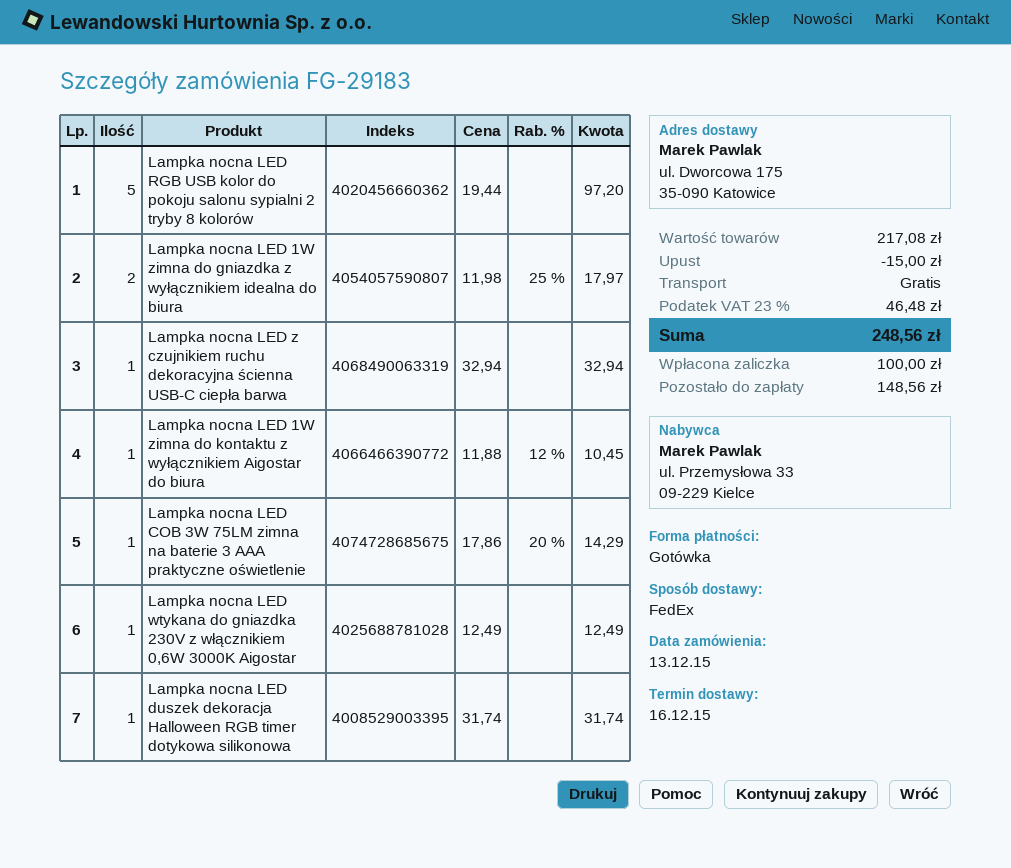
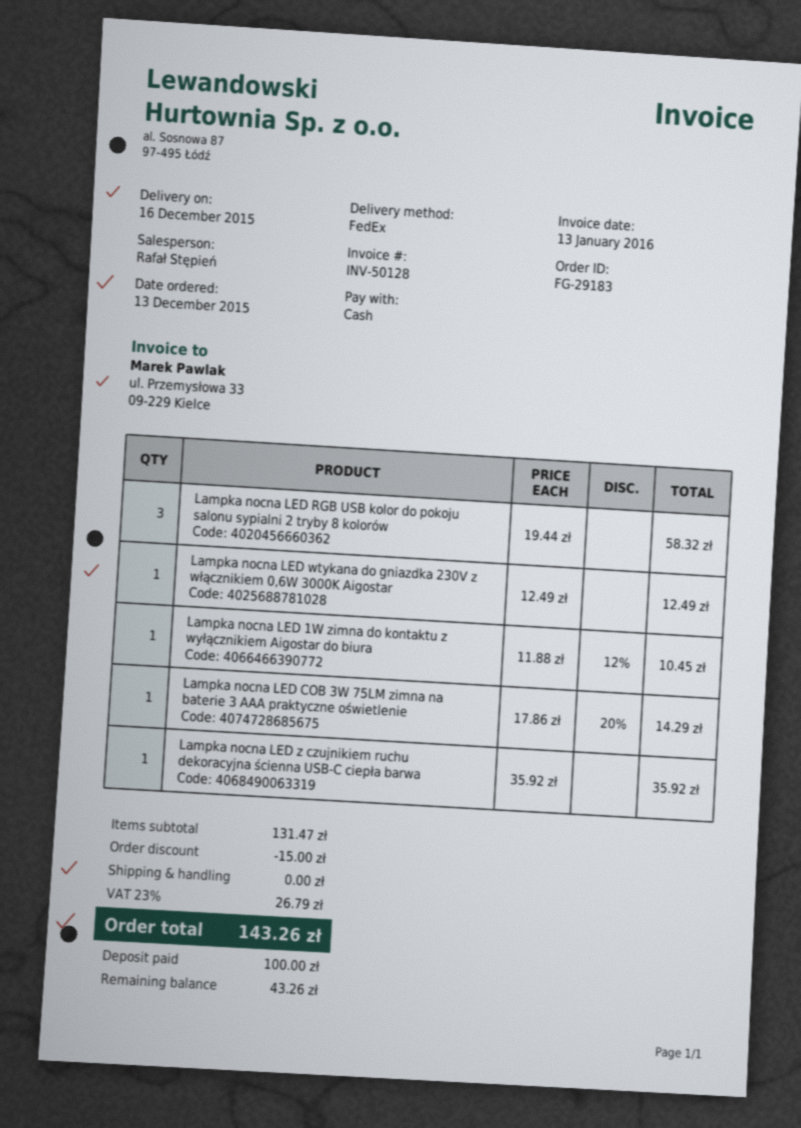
Lampka nocna LED RGB USB kolor do pokoju salonu sypialni 2 tryby 8 kolorów: 5 x 19.44 = 97.20 -> 3 x 19.44 = 58.32
Lampka nocna LED 1W zimna do gniazdka z wyłącznikiem idealna do biura: 2 x 11.98 - 25% = 17.97 -> none
Lampka nocna LED z czujnikiem ruchu dekoracyjna ścienna USB-C ciepła barwa: 1 x 32.94 = 32.94 -> 1 x 35.92 = 35.92
Lampka nocna LED duszek dekoracja Halloween RGB timer dotykowa silikonowa: 1 x 31.74 = 31.74 -> none
subtotal: 217.08 -> 131.47
tax: 23% = 46.48 -> 23% = 26.79
total: 248.56 -> 143.26
balance: 148.56 -> 43.26

